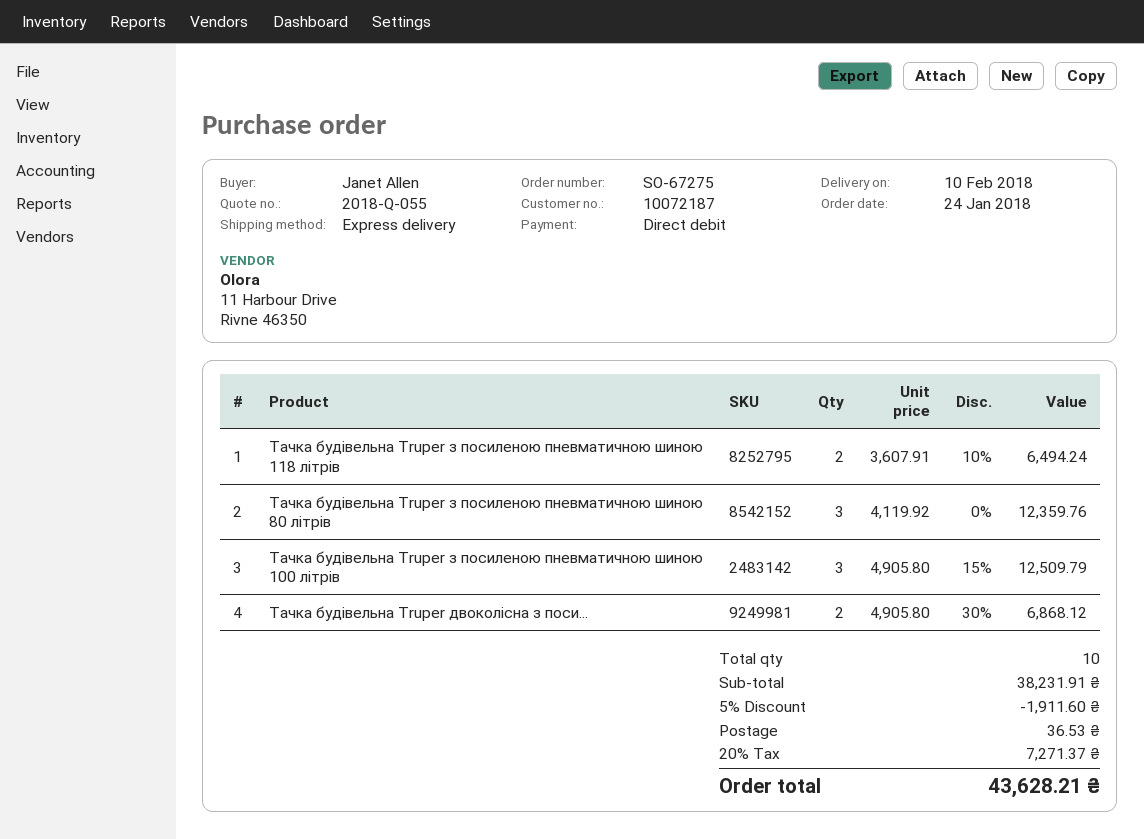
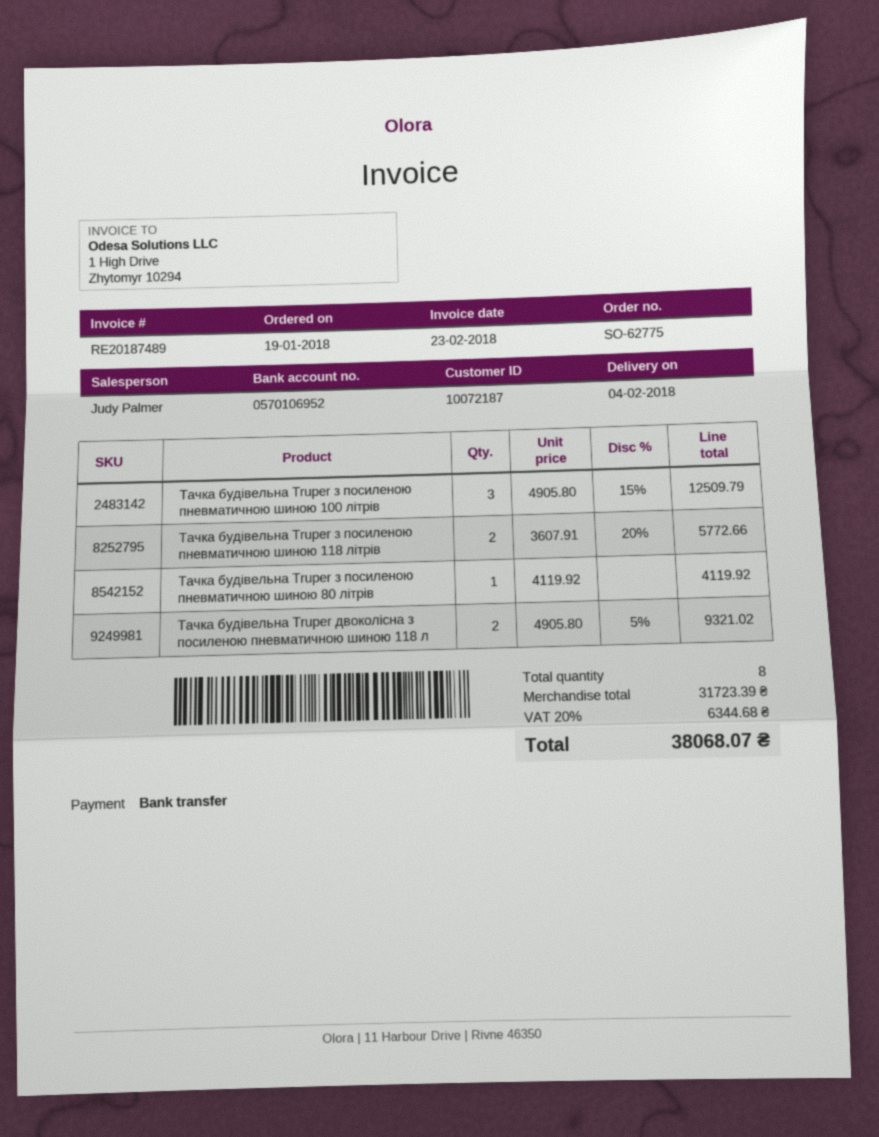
order number: SO-67275 -> SO-62775
order date: 2018-01-24 -> 2018-01-19
delivery date: 2018-02-10 -> 2018-02-04
payment method: direct debit -> bank transfer
Тачка будівельна Truper з посиленою пневматичною шиною 118 літрів: 2 x 3607.91 - 10% = 6494.24 -> 2 x 3607.91 - 20% = 5772.66
Тачка будівельна Truper з посиленою пневматичною шиною 80 літрів: 3 x 4119.92 = 12359.76 -> 1 x 4119.92 = 4119.92
Тачка будівельна Truper двоколісна з поси...: 2 x 4905.80 - 30% = 6868.12 -> 2 x 4905.80 - 5% = 9321.02
total quantity: 10 -> 8
subtotal: 38231.91 -> 31723.39
discount: 5% = 1911.60 -> none
shipping: 36.53 -> none
tax: 20% = 7271.37 -> 20% = 6344.68
total: 43628.21 -> 38068.07

